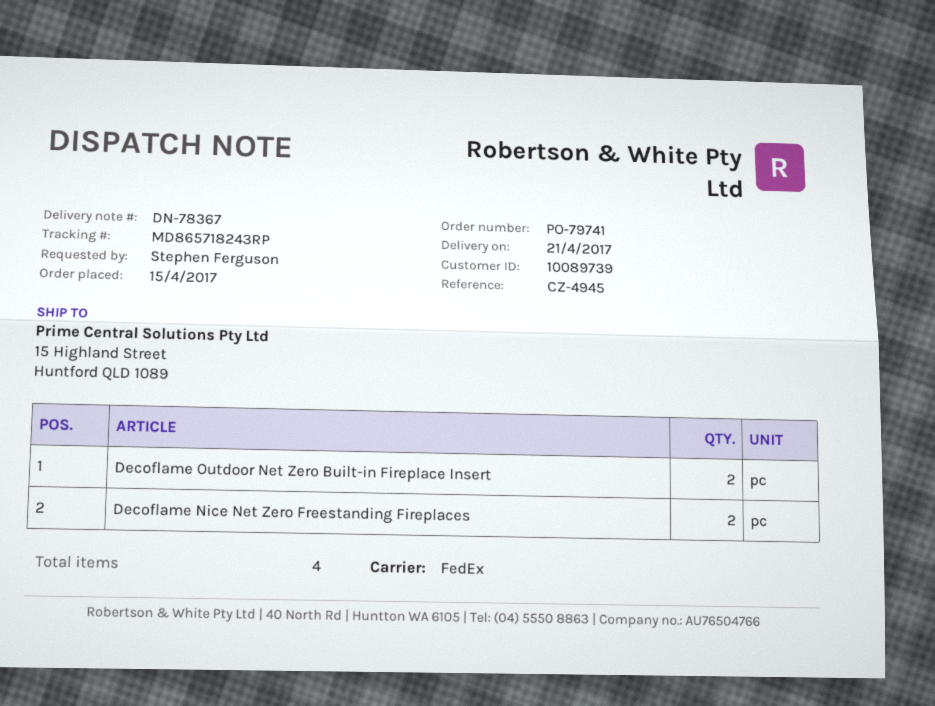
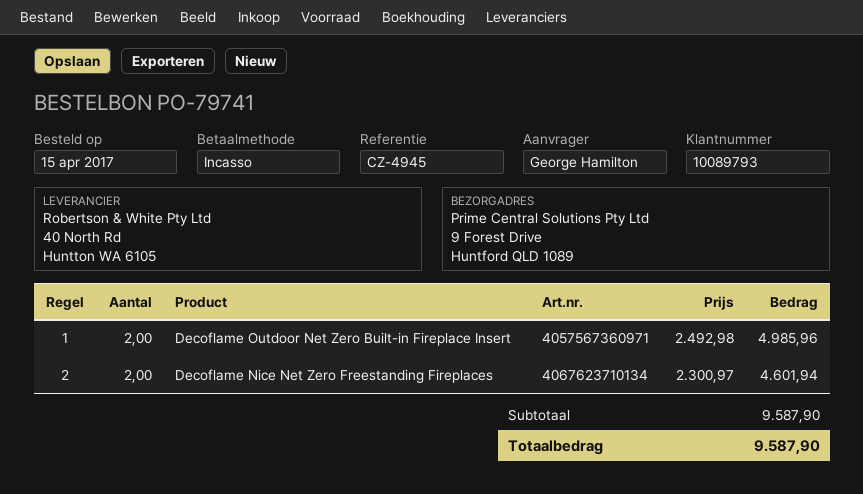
customer number: 10089739 -> 10089793
ordered by: Stephen Ferguson -> George Hamilton
ship to: 15 Highland Street, Huntford QLD 1089 -> 9 Forest Drive, Huntford QLD 1089

